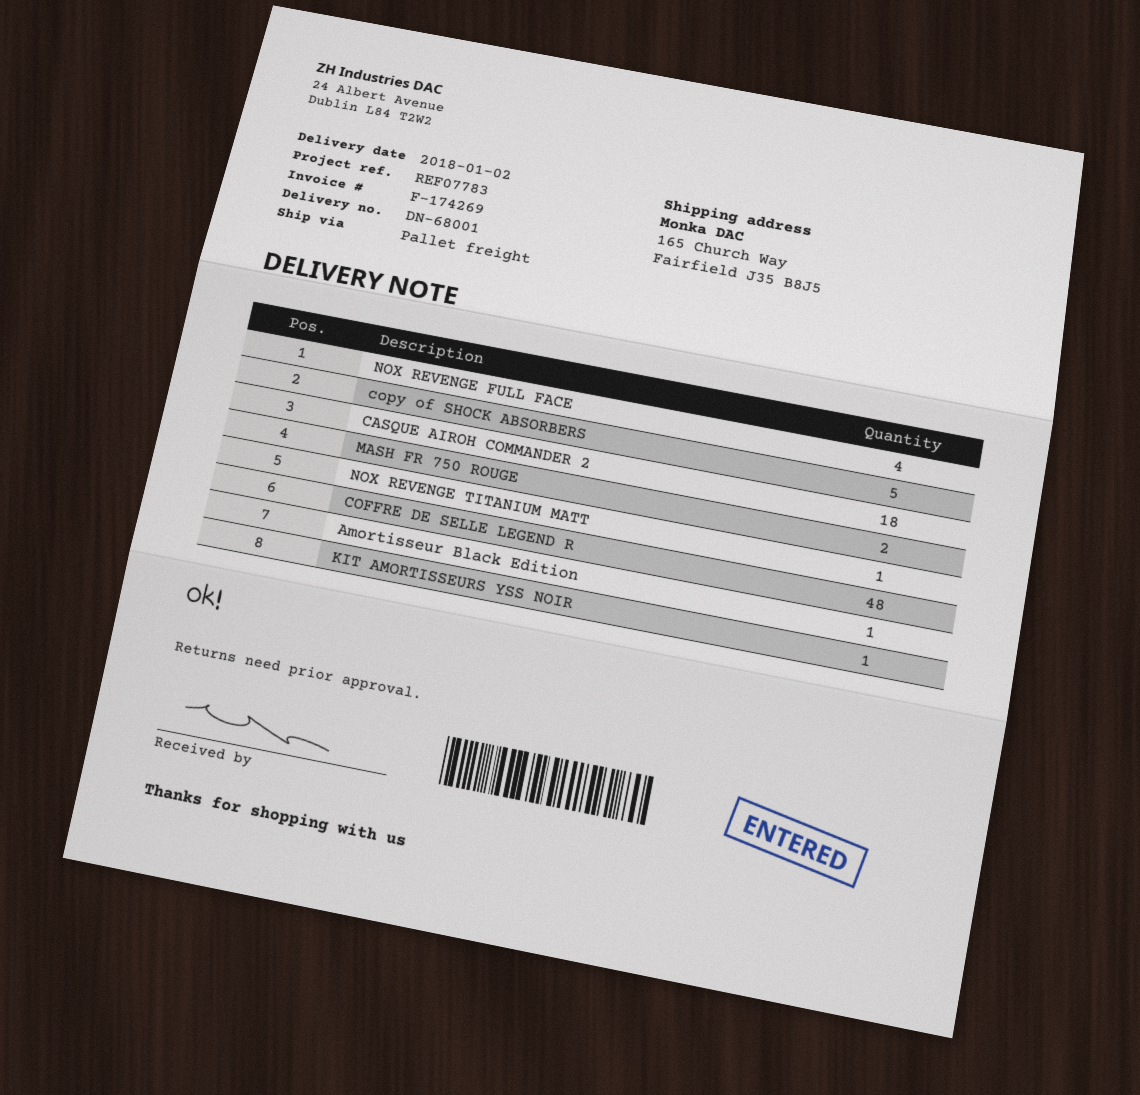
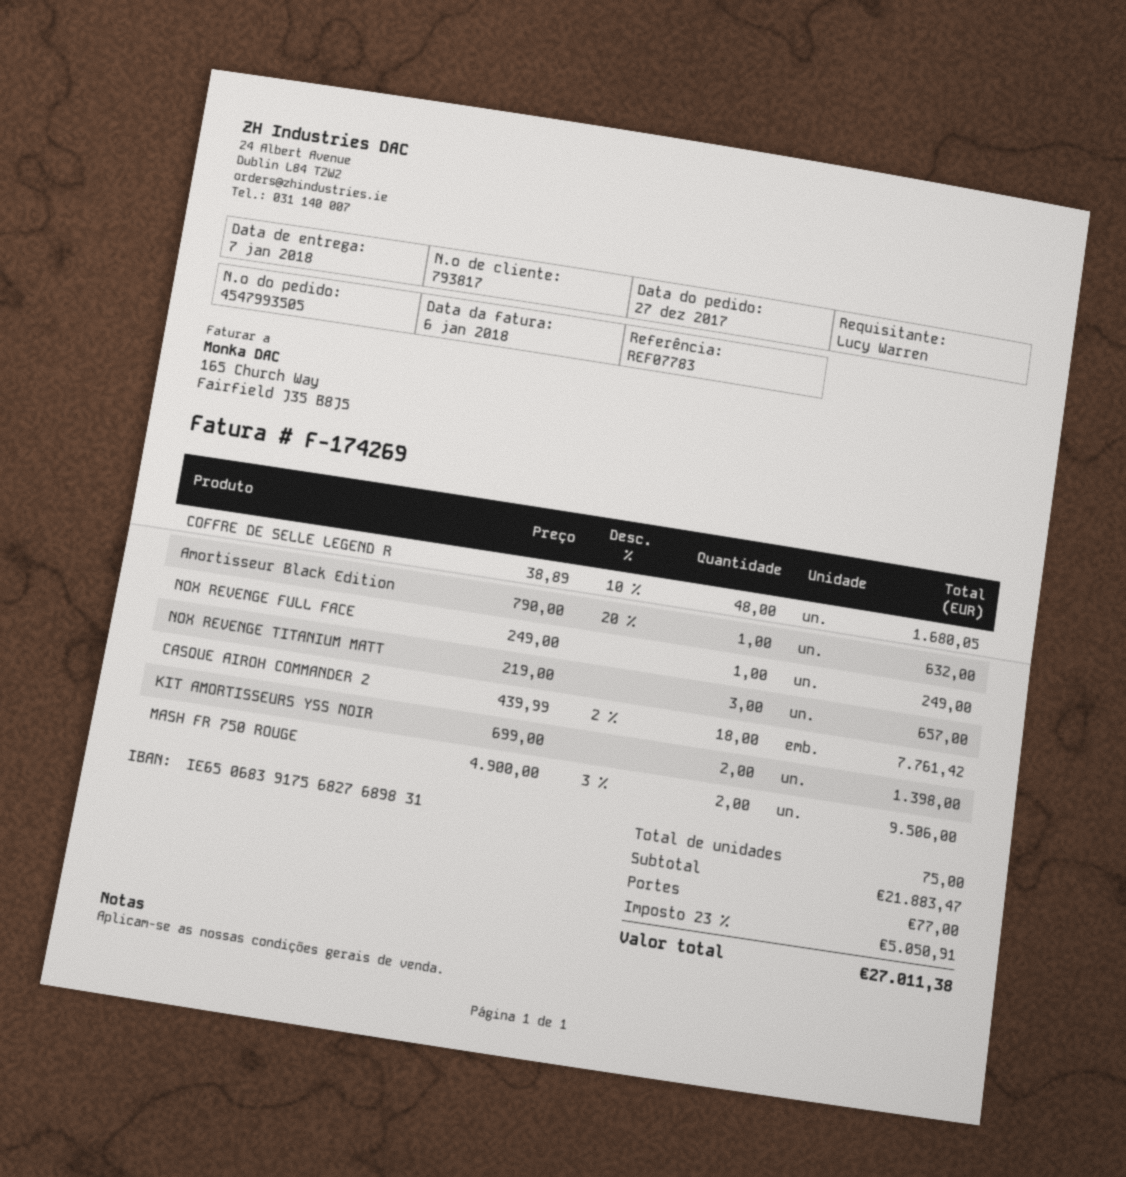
delivery date: 2018-01-02 -> 2018-01-07
NOX REVENGE FULL FACE: 4 -> 1
copy of SHOCK ABSORBERS: 5 -> none
NOX REVENGE TITANIUM MATT: 1 -> 3
KIT AMORTISSEURS YSS NOIR: 1 -> 2

